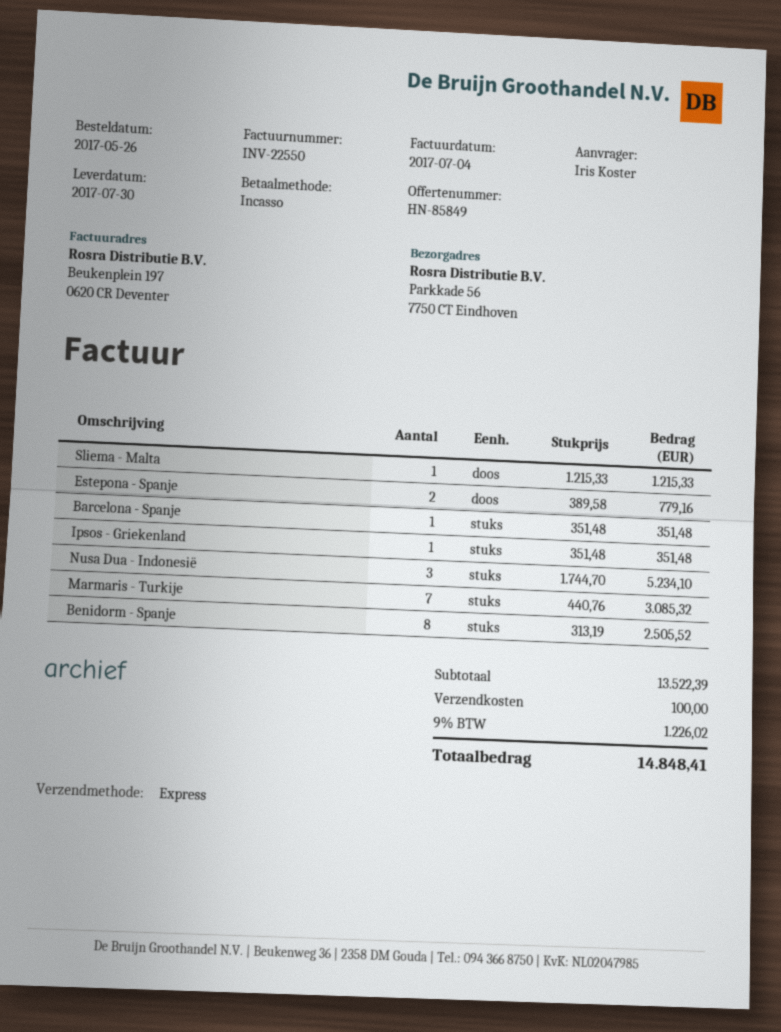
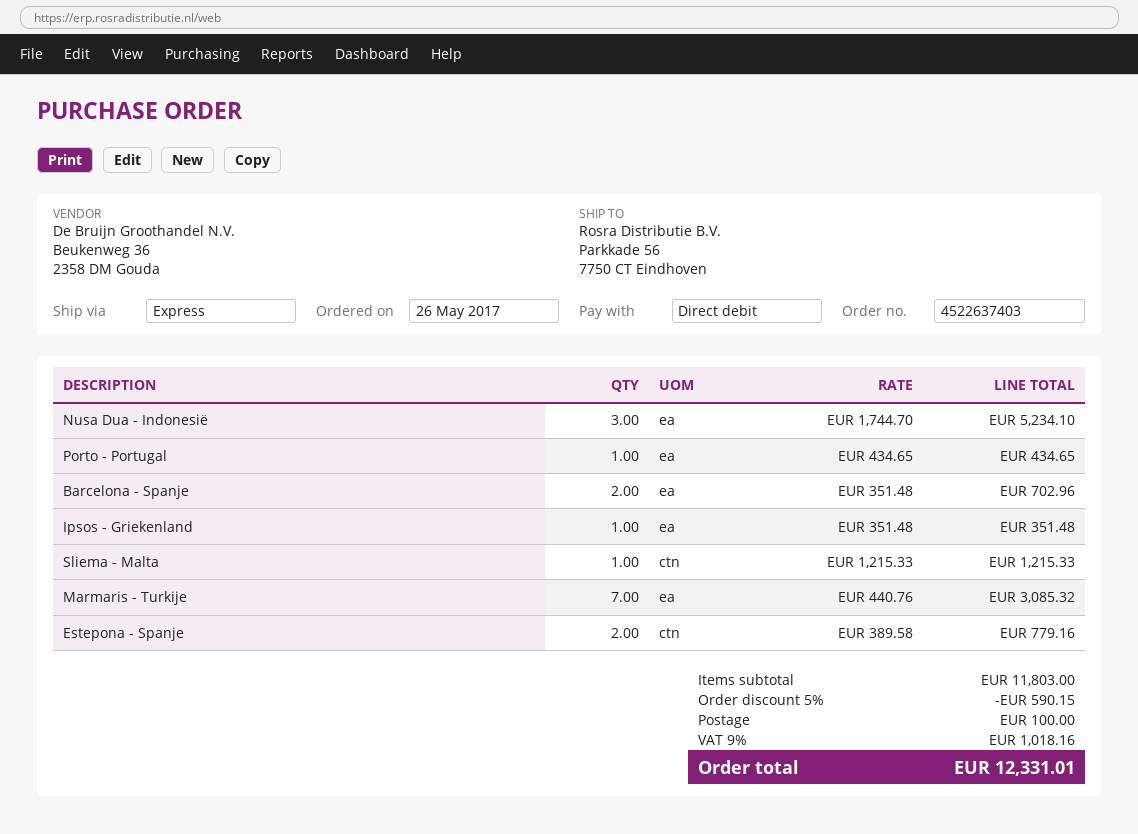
Barcelona - Spanje: 1 x 351.48 = 351.48 -> 2 x 351.48 = 702.96
Benidorm - Spanje: 8 x 313.19 = 2505.52 -> none
Porto - Portugal: none -> 1 x 434.65 = 434.65
subtotal: 13522.39 -> 11803.00
discount: none -> 5% = 590.15
tax: 9% = 1226.02 -> 9% = 1018.16
total: 14848.41 -> 12331.01

